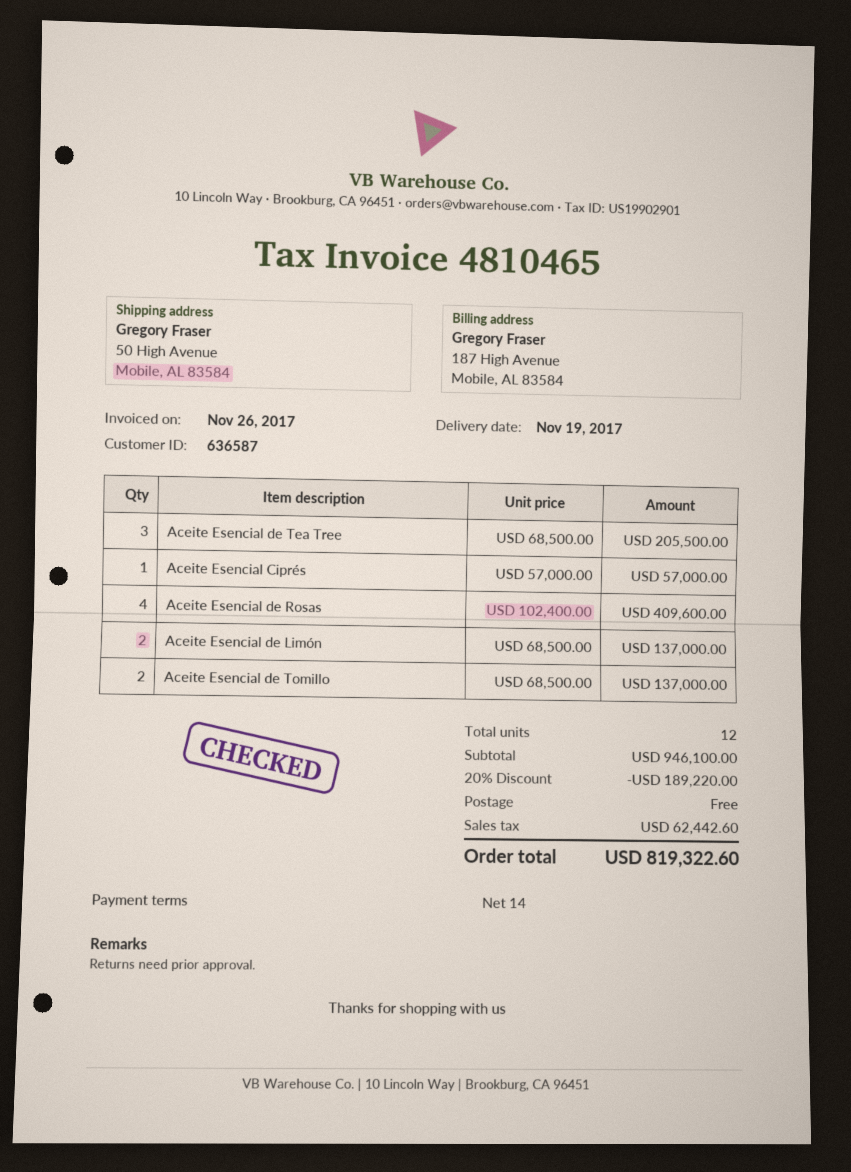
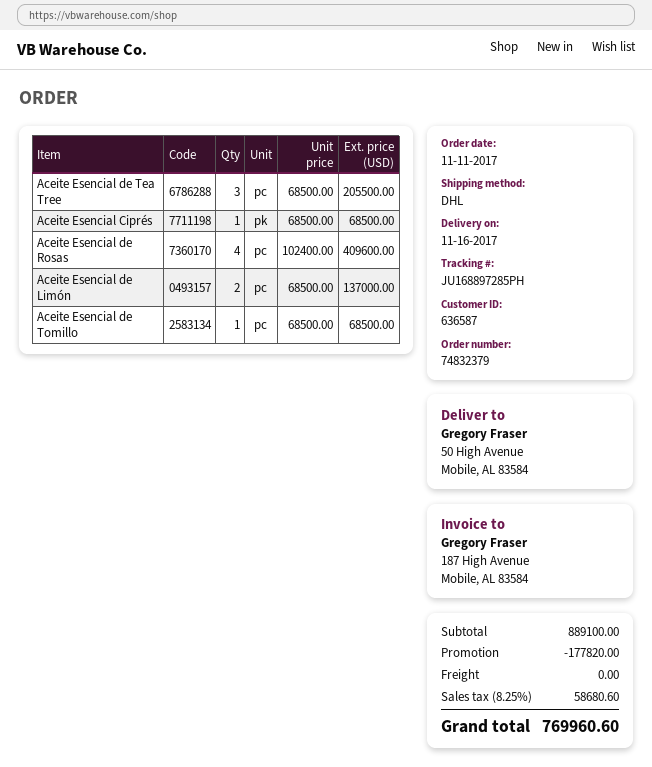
delivery date: 2017-11-19 -> 2017-11-16
Aceite Esencial Ciprés: 1 x 57000.00 = 57000.00 -> 1 x 68500.00 = 68500.00
Aceite Esencial de Tomillo: 2 x 68500.00 = 137000.00 -> 1 x 68500.00 = 68500.00
subtotal: 946100.00 -> 889100.00
discount: 189220.00 -> 177820.00
tax: 62442.60 -> 58680.60
total: 819322.60 -> 769960.60

